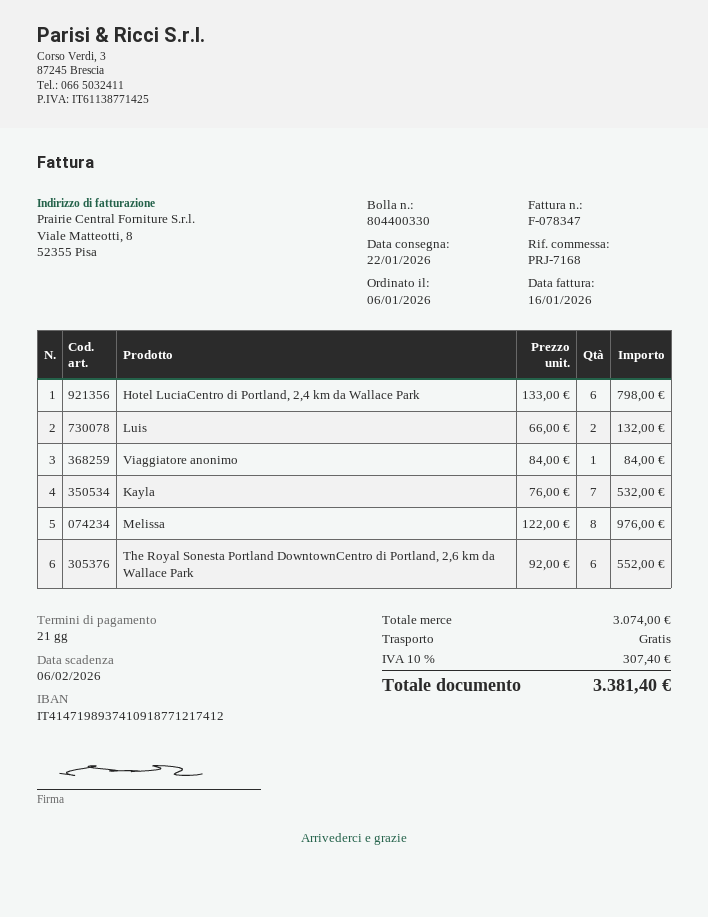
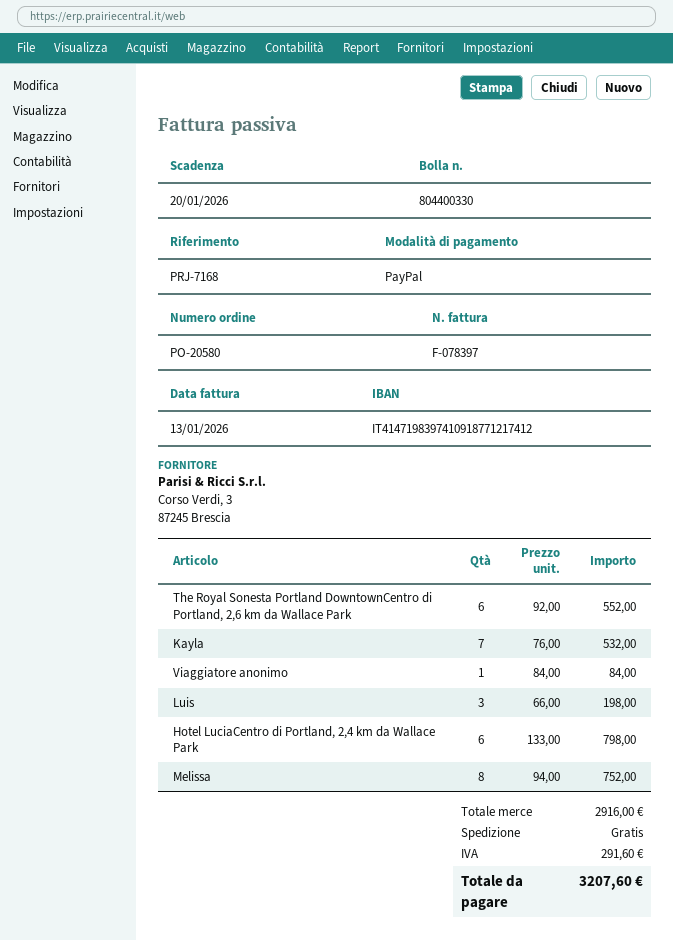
invoice number: F-078347 -> F-078397
invoice date: 2026-01-16 -> 2026-01-13
due date: 2026-02-06 -> 2026-01-20
bank account: IT4147198937410918771217412 -> IT4147198397410918771217412
Luis: 2 x 66.00 = 132.00 -> 3 x 66.00 = 198.00
Melissa: 8 x 122.00 = 976.00 -> 8 x 94.00 = 752.00
subtotal: 3074.00 -> 2916.00
tax: 307.40 -> 291.60
total: 3381.40 -> 3207.60

